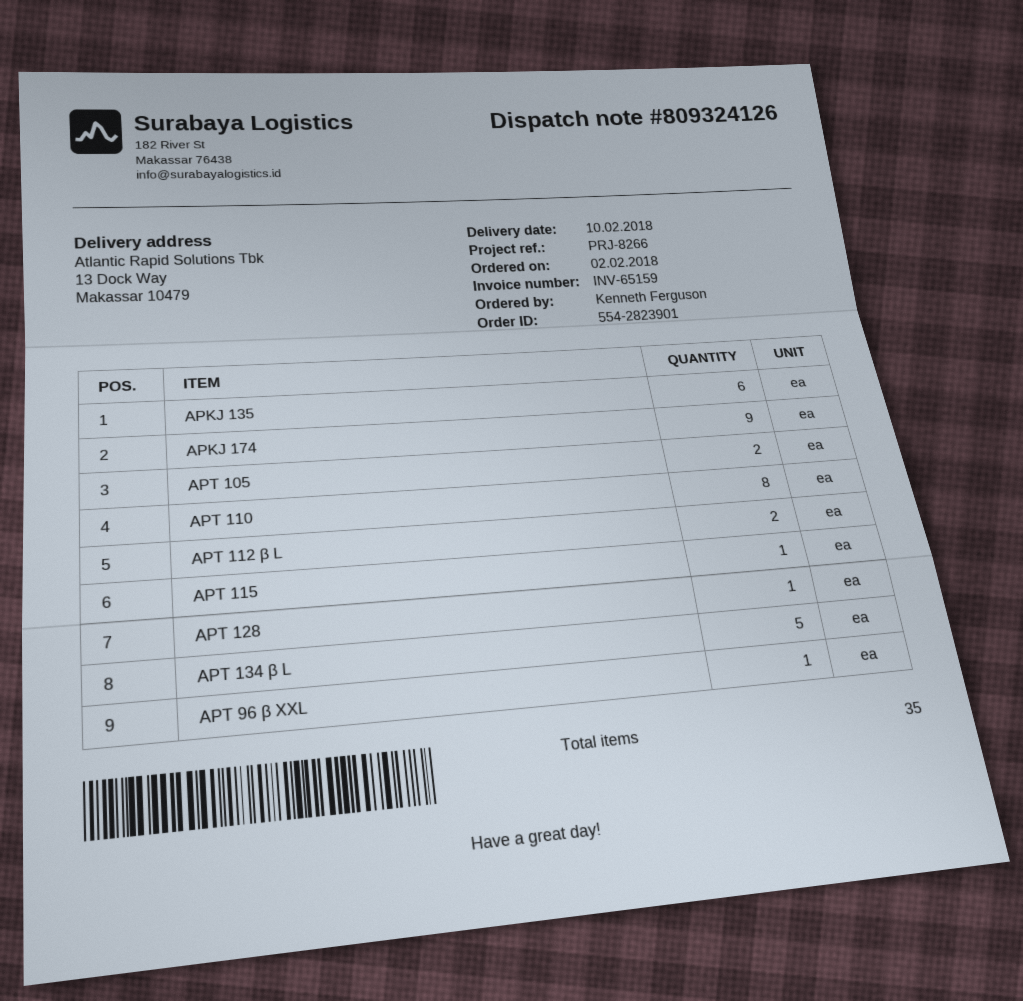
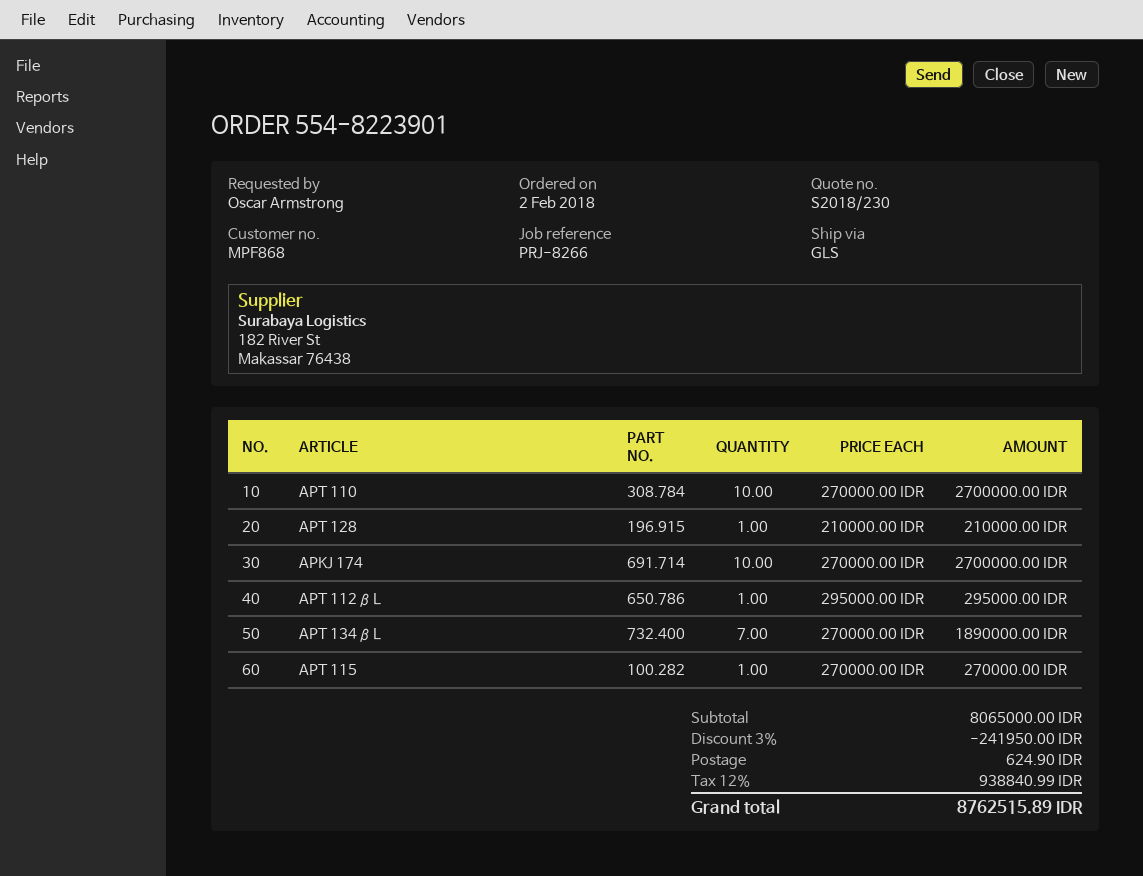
order number: 554-2823901 -> 554-8223901
ordered by: Kenneth Ferguson -> Oscar Armstrong
APKJ 135: 6 -> none
APKJ 174: 9 -> 10
APT 105: 2 -> none
APT 110: 8 -> 10
APT 112 β L: 2 -> 1
APT 134 β L: 5 -> 7
APT 96 β XXL: 1 -> none

